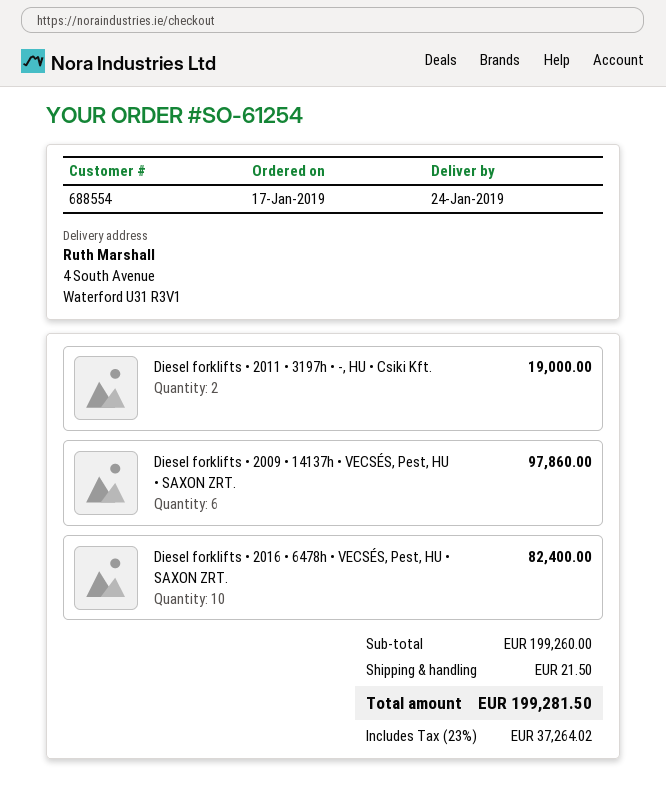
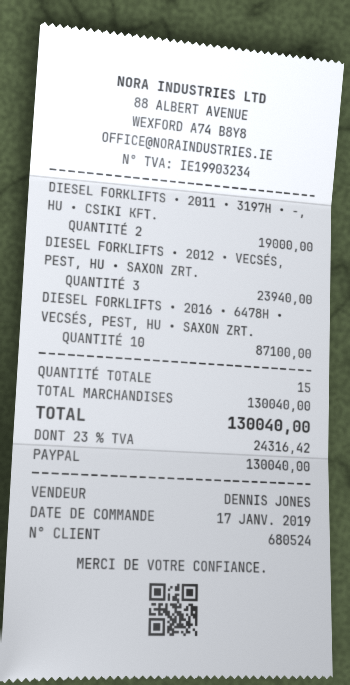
customer number: 688554 -> 680524
Diesel forklifts • 2009 • 14137h • VECSÉS, Pest, HU • SAXON ZRT.: 6 for 97860.00 -> none
Diesel forklifts • 2016 • 6478h • VECSÉS, Pest, HU • SAXON ZRT.: 10 for 82400.00 -> 10 for 87100.00
DIESEL FORKLIFTS • 2012 • VECSÉS, PEST, HU • SAXON ZRT.: none -> 3 for 23940.00
subtotal: 199260.00 -> 130040.00
shipping: 21.50 -> none
tax: 23% = 37264.02 -> 23% = 24316.42
total: 199281.50 -> 130040.00

